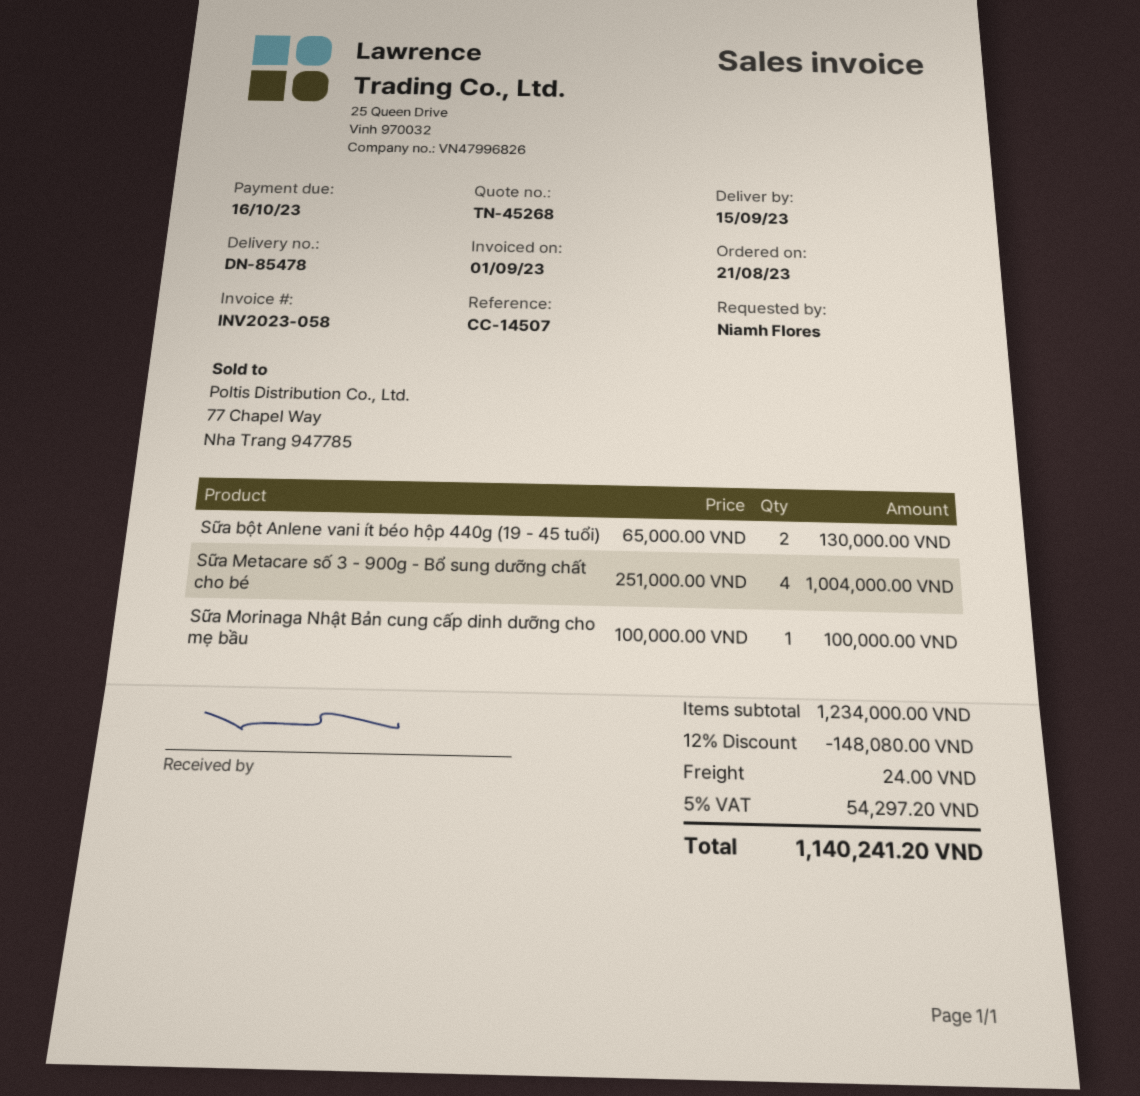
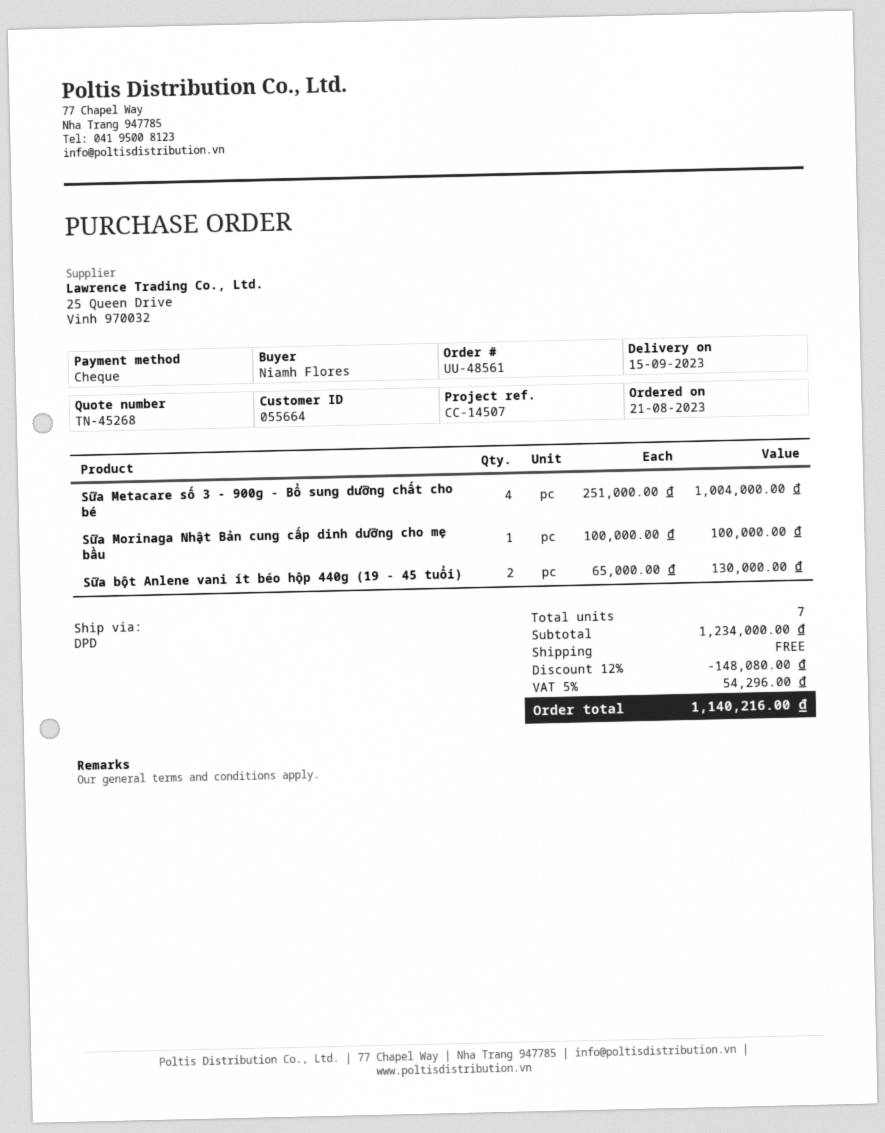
shipping: 24.00 -> 0.00
tax: 5% = 54297.20 -> 5% = 54296.00
total: 1140241.20 -> 1140216.00

